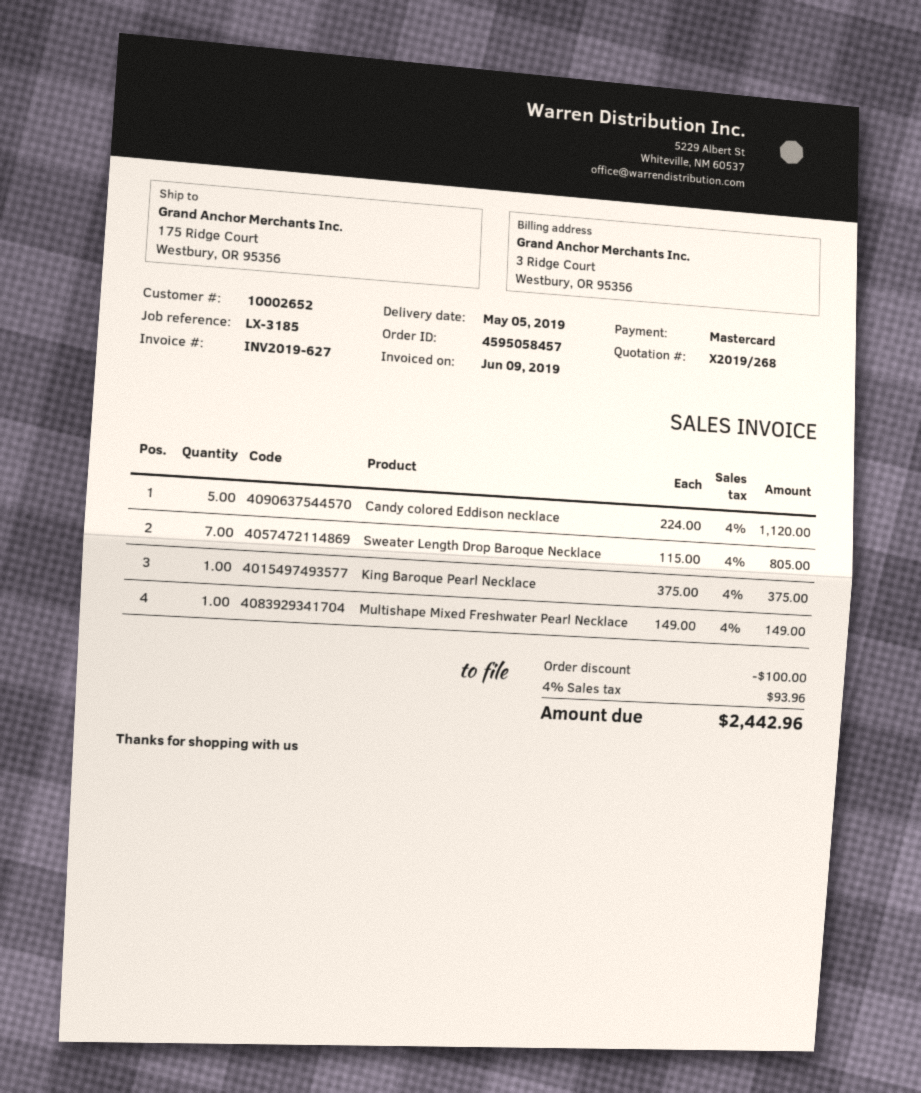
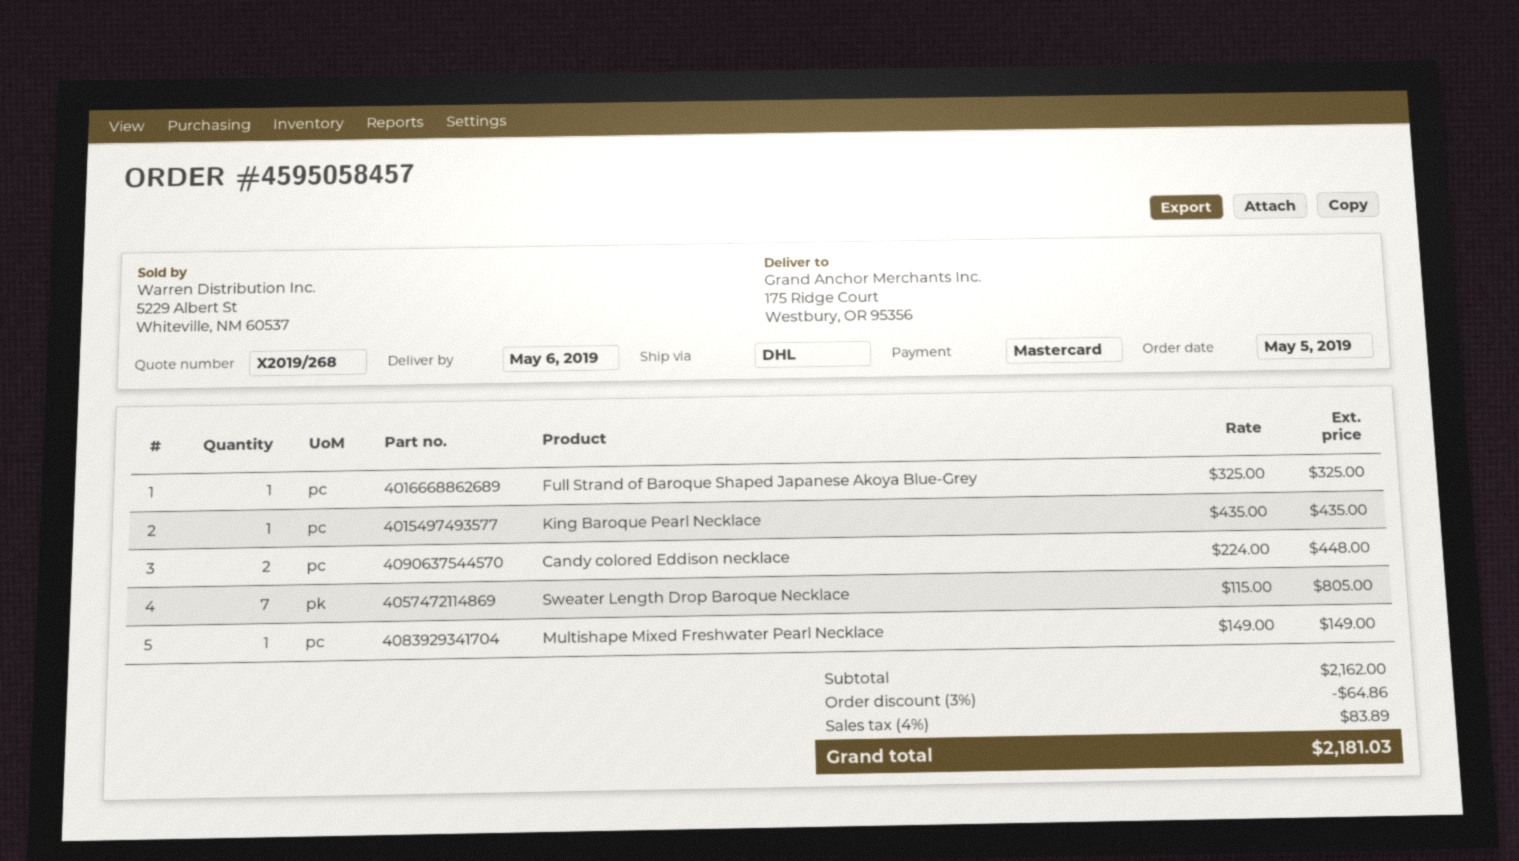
delivery date: 2019-05-05 -> 2019-05-06
Candy colored Eddison necklace: 5 x 224.00 = 1120.00 -> 2 x 224.00 = 448.00
King Baroque Pearl Necklace: 1 x 375.00 = 375.00 -> 1 x 435.00 = 435.00
Full Strand of Baroque Shaped Japanese Akoya Blue-Grey: none -> 1 x 325.00 = 325.00
discount: 100.00 -> 64.86
tax: 4% = 93.96 -> 4% = 83.89
total: 2442.96 -> 2181.03

